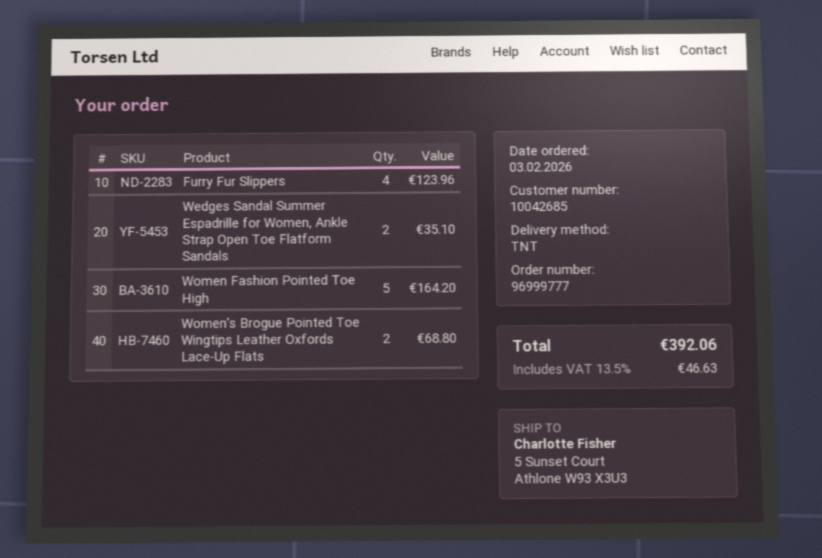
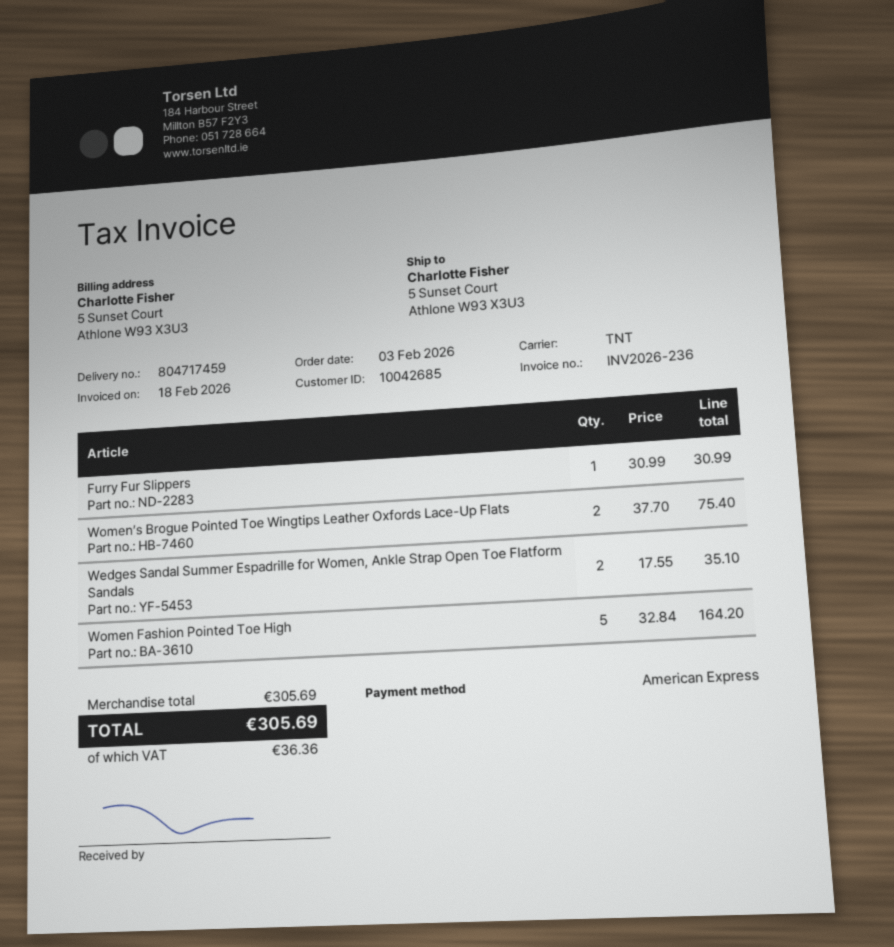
Furry Fur Slippers: 4 for 123.96 -> 1 for 30.99
Women’s Brogue Pointed Toe Wingtips Leather Oxfords Lace-Up Flats: 2 for 68.80 -> 2 for 75.40
tax: 46.63 -> 36.36
total: 392.06 -> 305.69

